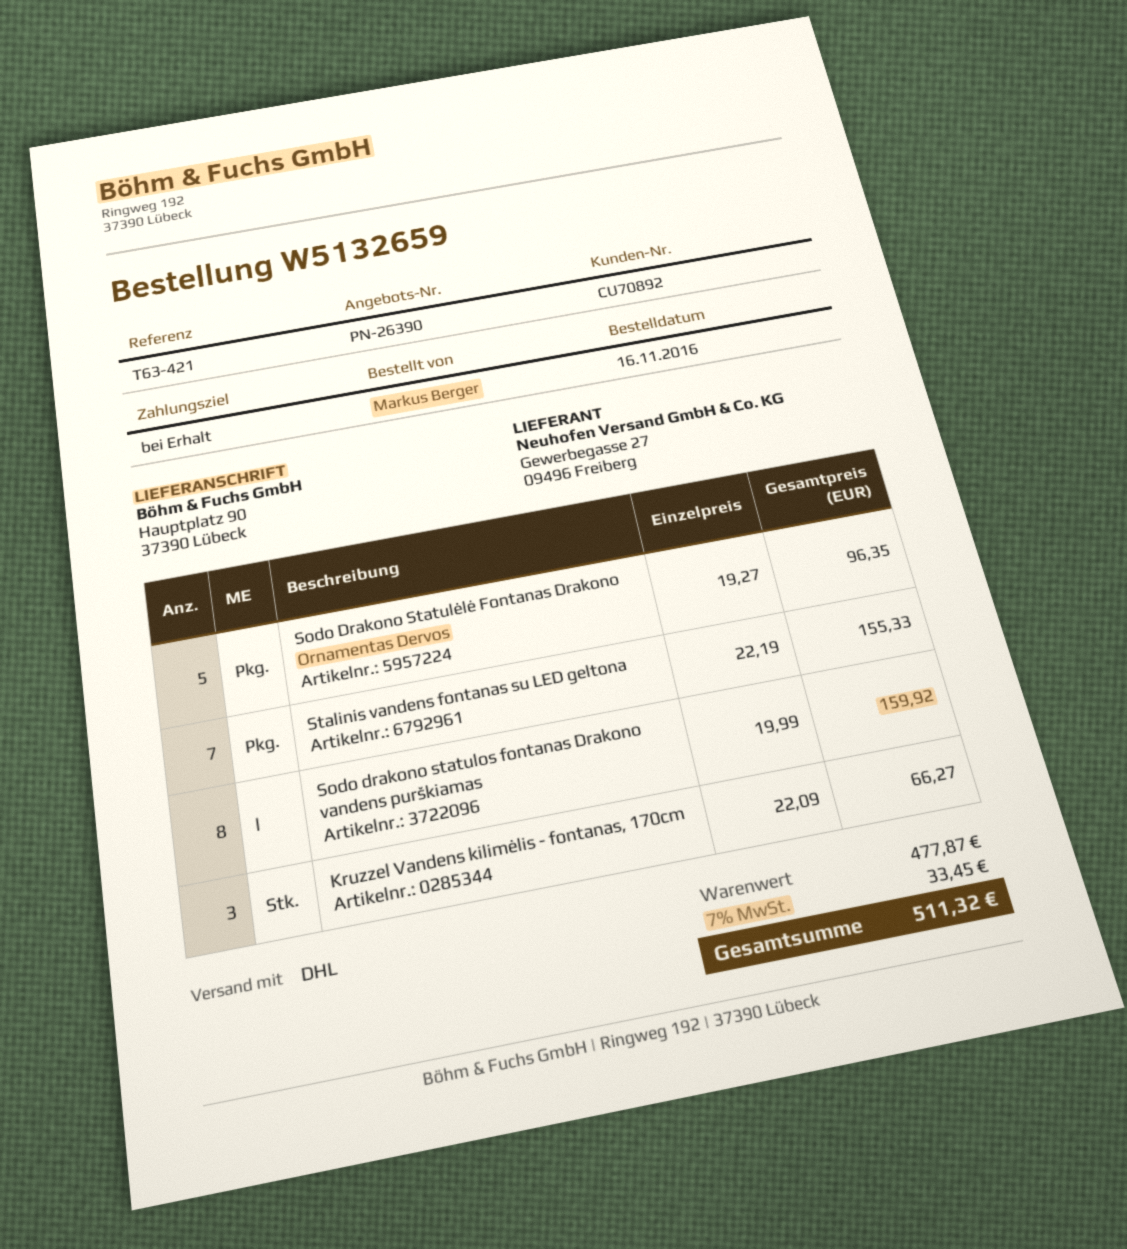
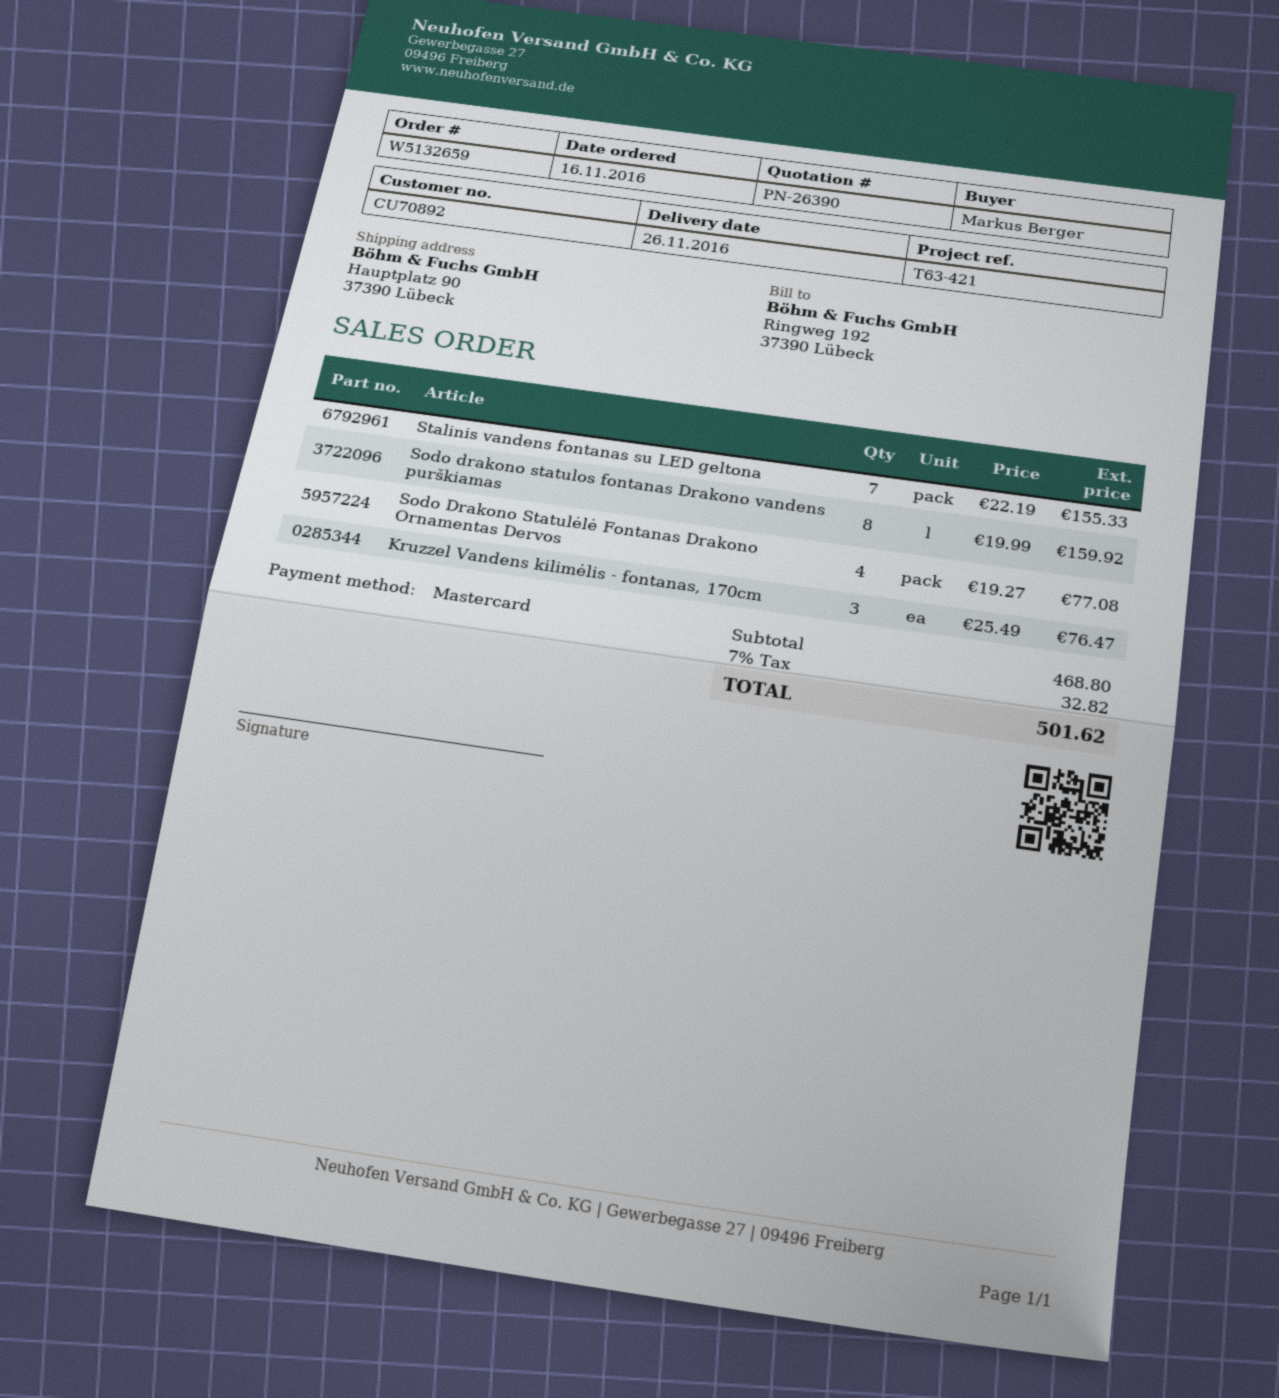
Sodo Drakono Statulėlė Fontanas Drakono Ornamentas Dervos: 5 x 19.27 = 96.35 -> 4 x 19.27 = 77.08
Kruzzel Vandens kilimėlis - fontanas, 170cm: 3 x 22.09 = 66.27 -> 3 x 25.49 = 76.47
subtotal: 477.87 -> 468.80
tax: 7% = 33.45 -> 7% = 32.82
total: 511.32 -> 501.62

